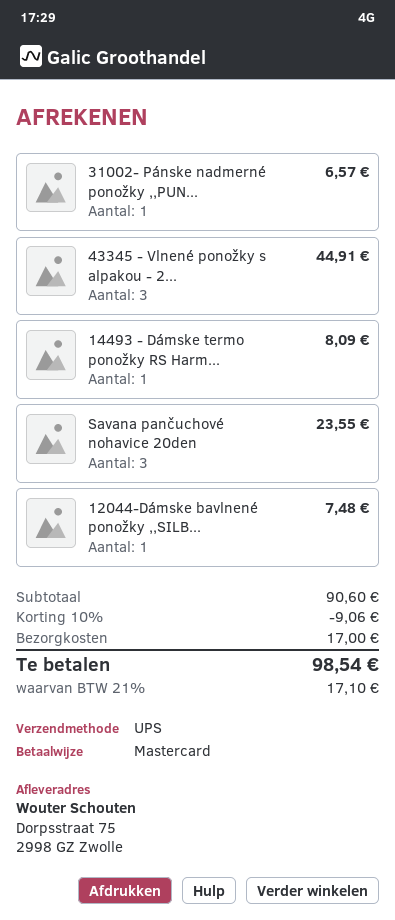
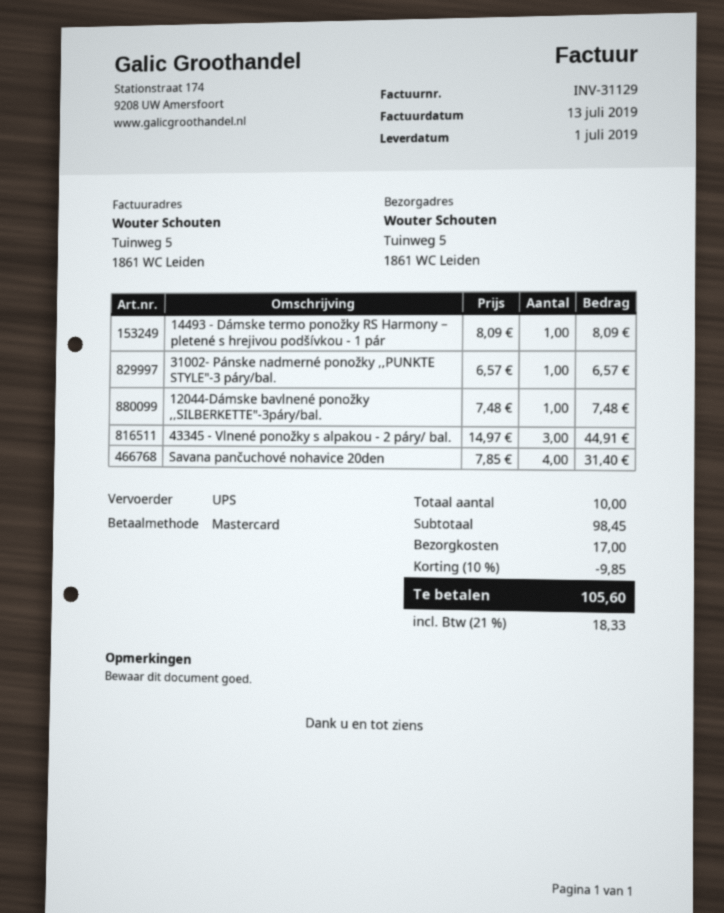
ship to: Dorpsstraat 75, 2998 GZ Zwolle -> Tuinweg 5, 1861 WC Leiden
Savana pančuchové nohavice 20den: 3 for 23.55 -> 4 for 31.40
subtotal: 90.60 -> 98.45
discount: 10% = 9.06 -> 10% = 9.85
tax: 21% = 17.10 -> 21% = 18.33
total: 98.54 -> 105.60

